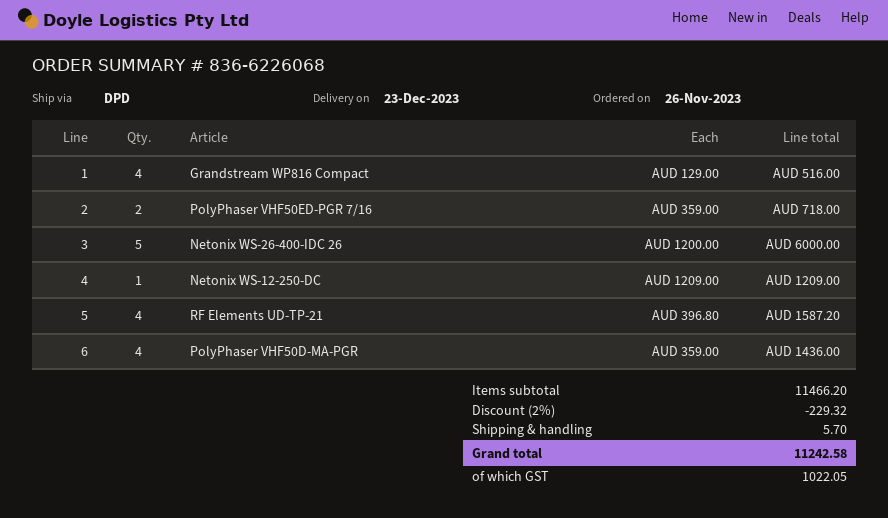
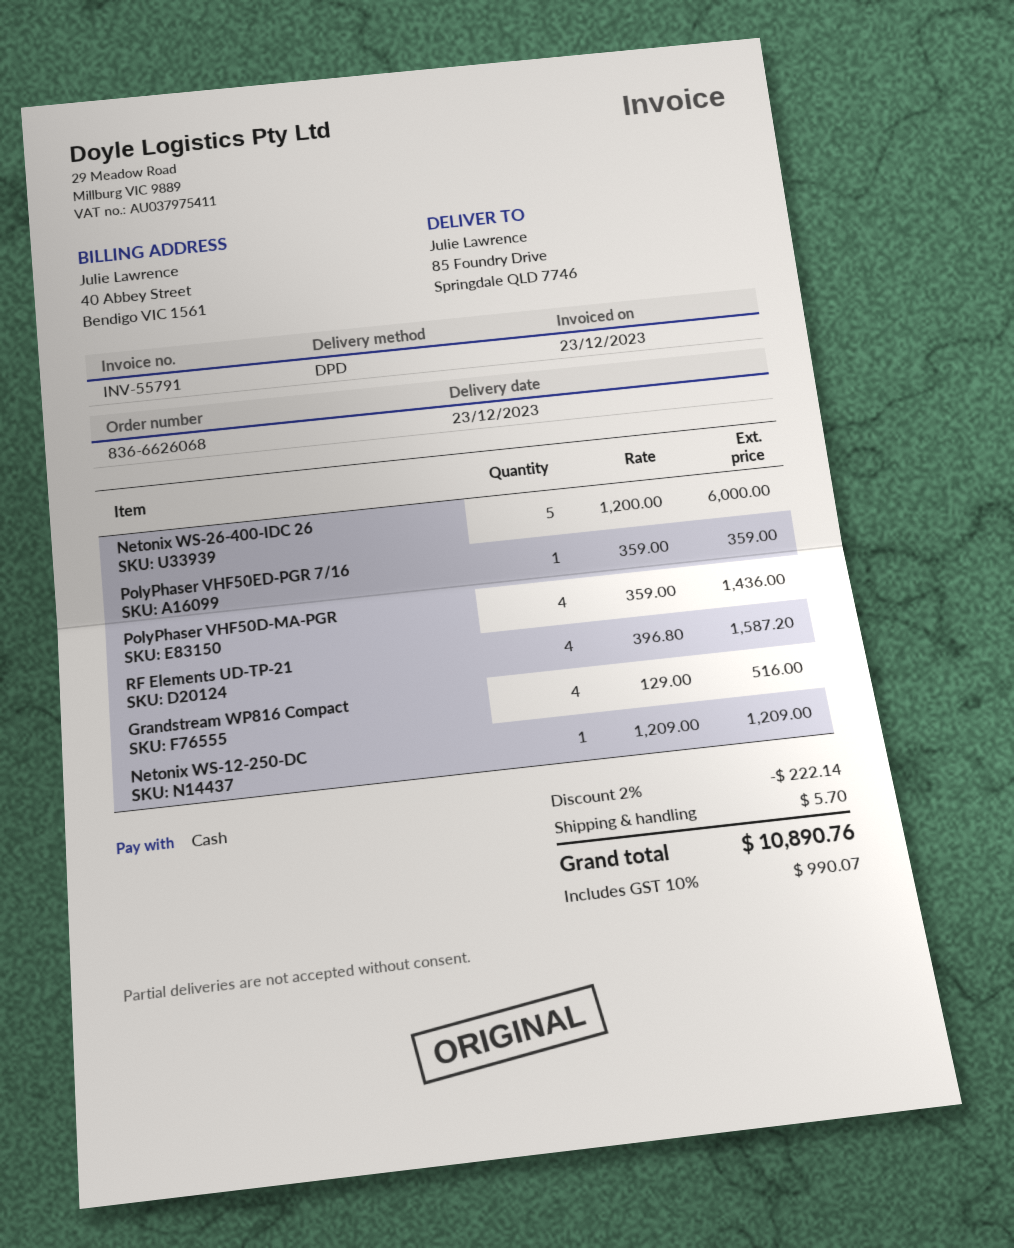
order number: 836-6226068 -> 836-6626068
PolyPhaser VHF50ED-PGR 7/16: 2 x 359.00 = 718.00 -> 1 x 359.00 = 359.00
discount: 2% = 229.32 -> 2% = 222.14
tax: 1022.05 -> 990.07
total: 11242.58 -> 10890.76

